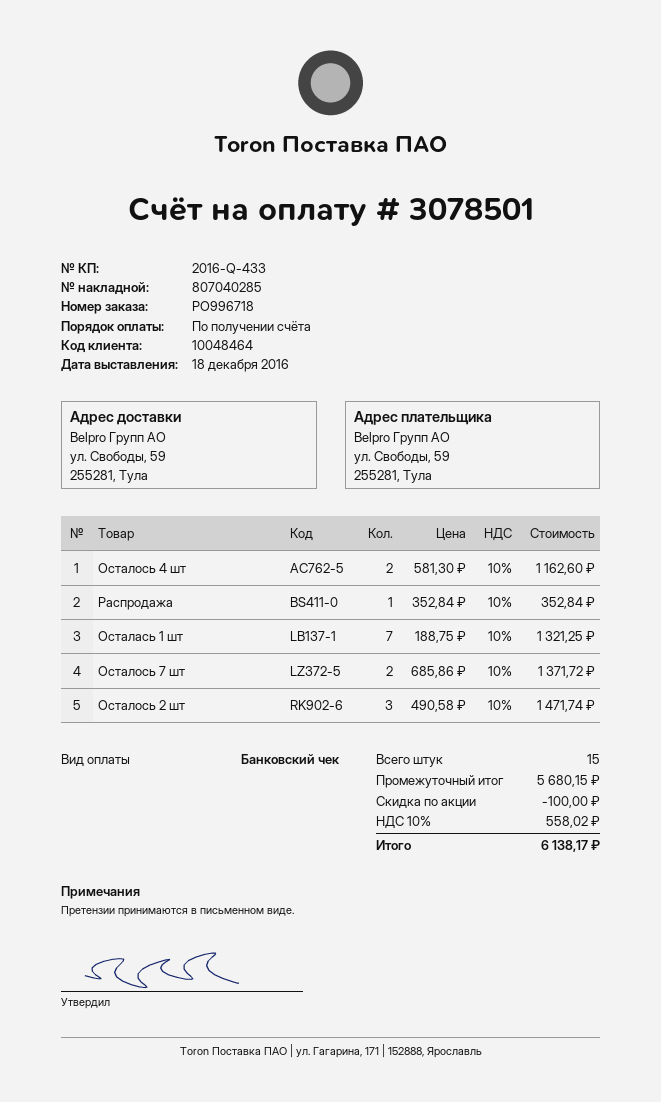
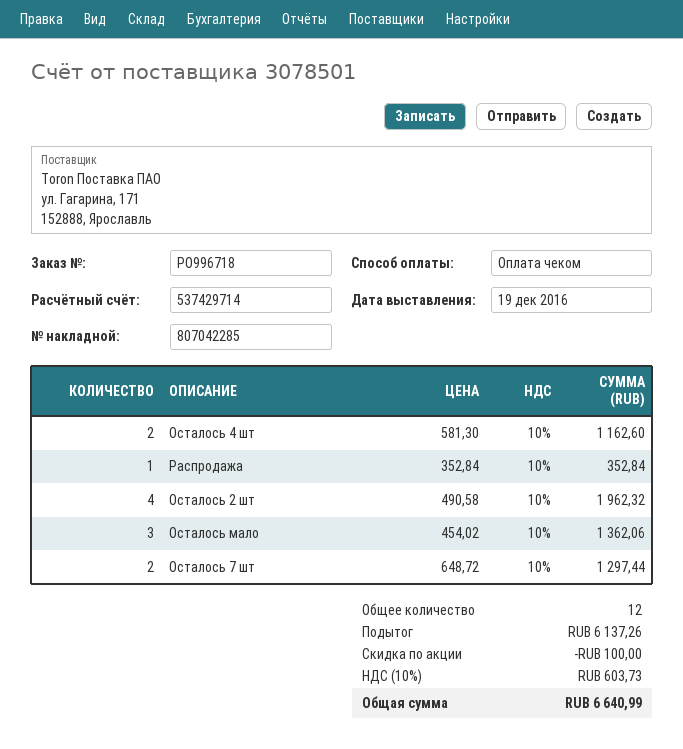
delivery note number: 807040285 -> 807042285
invoice date: 2016-12-18 -> 2016-12-19
Осталась 1 шт: 7 x 188.75 = 1321.25 -> none
Осталось 7 шт: 2 x 685.86 = 1371.72 -> 2 x 648.72 = 1297.44
Осталось 2 шт: 3 x 490.58 = 1471.74 -> 4 x 490.58 = 1962.32
Осталось мало: none -> 3 x 454.02 = 1362.06
total quantity: 15 -> 12
subtotal: 5680.15 -> 6137.26
tax: 10% = 558.02 -> 10% = 603.73
total: 6138.17 -> 6640.99

